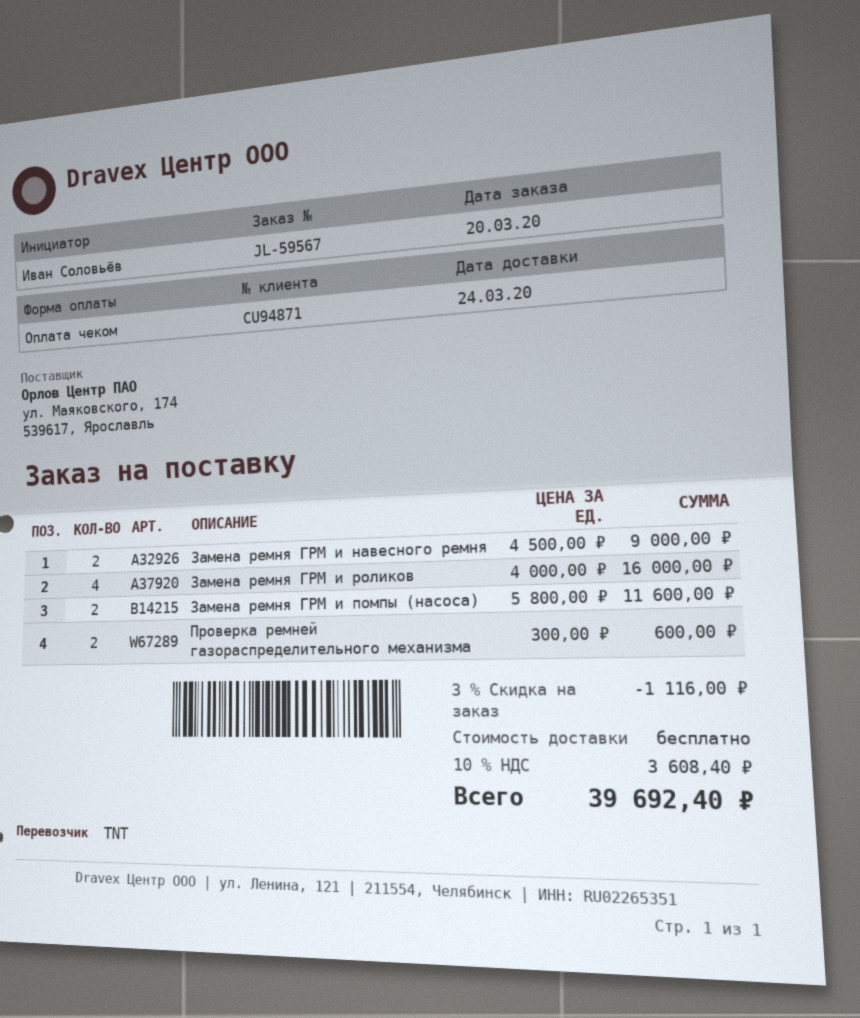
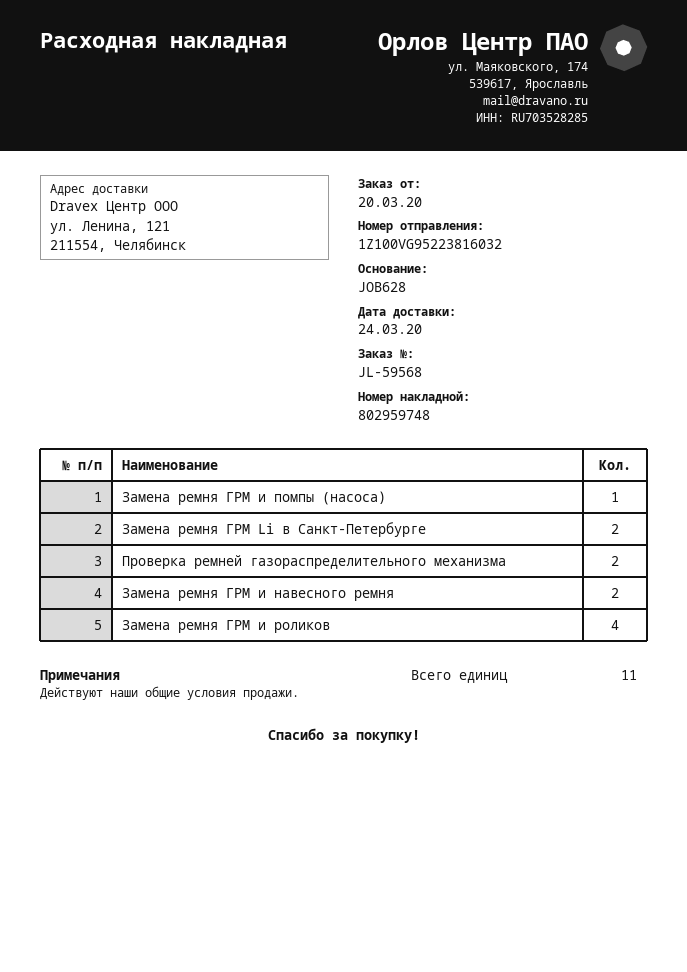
order number: JL-59567 -> JL-59568
Замена ремня ГРМ и помпы (насоса): 2 -> 1
Замена ремня ГРМ Li в Санкт-Петербурге: none -> 2

